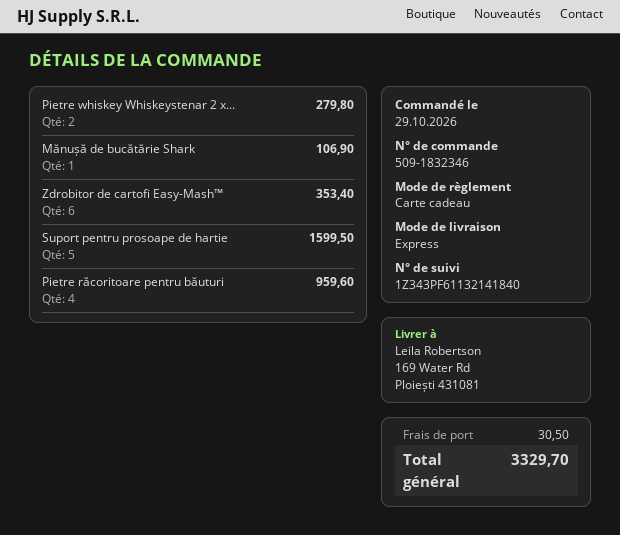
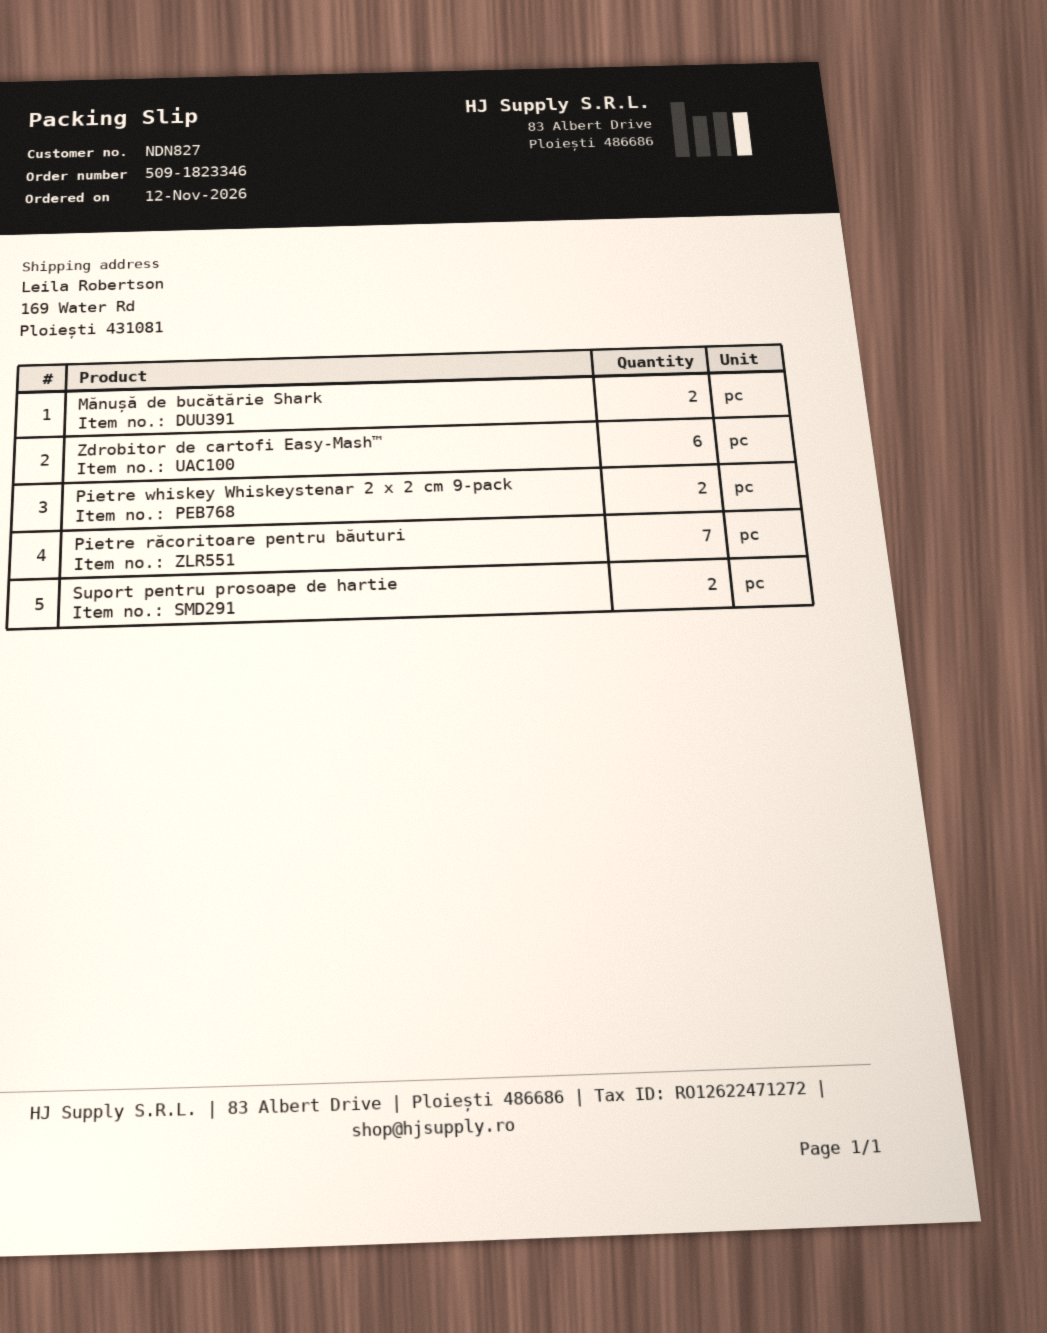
order number: 509-1832346 -> 509-1823346
order date: 2026-10-29 -> 2026-11-12
Mănușă de bucătărie Shark: 1 -> 2
Suport pentru prosoape de hartie: 5 -> 2
Pietre răcoritoare pentru băuturi: 4 -> 7

